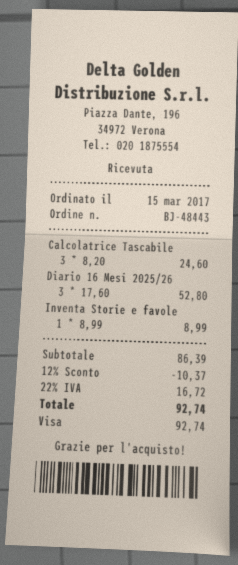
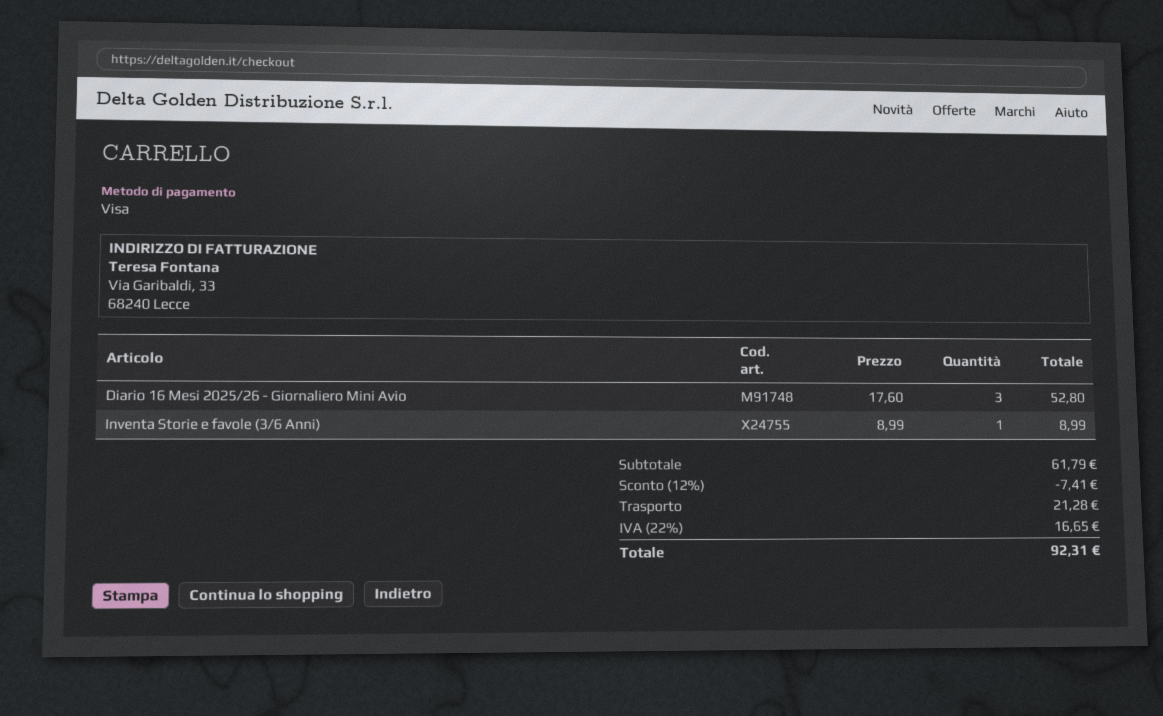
Calcolatrice Tascabile: 3 x 8.20 = 24.60 -> none
subtotal: 86.39 -> 61.79
discount: 12% = 10.37 -> 12% = 7.41
shipping: none -> 21.28
tax: 22% = 16.72 -> 22% = 16.65
total: 92.74 -> 92.31

